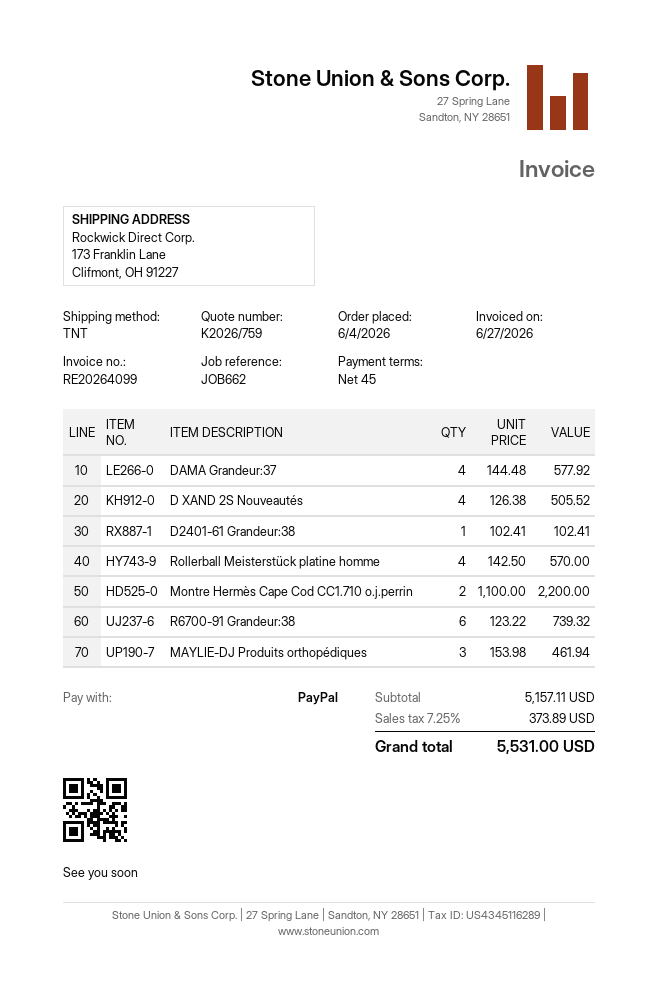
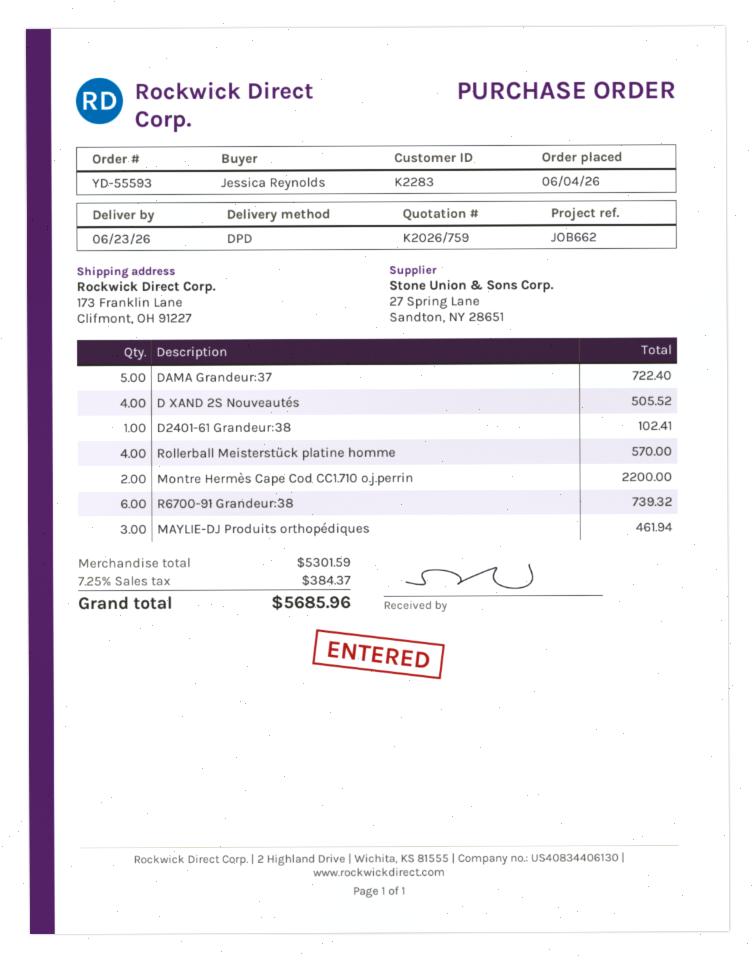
shipping method: TNT -> DPD
DAMA Grandeur:37: 4 for 577.92 -> 5 for 722.40
subtotal: 5157.11 -> 5301.59
tax: 7.25% = 373.89 -> 7.25% = 384.37
total: 5531.00 -> 5685.96

